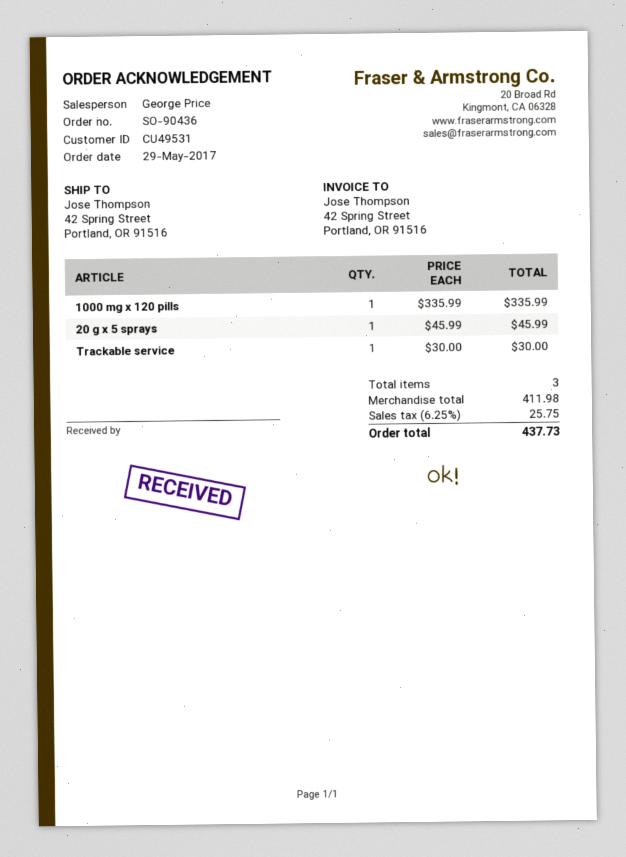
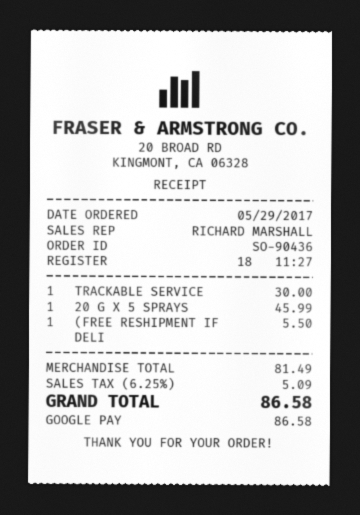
sales rep: George Price -> RICHARD MARSHALL
1000 mg x 120 pills: 1 for 335.99 -> none
(FREE RESHIPMENT IF DELI: none -> 1 for 5.50
subtotal: 411.98 -> 81.49
tax: 6.25% = 25.75 -> 6.25% = 5.09
total: 437.73 -> 86.58

